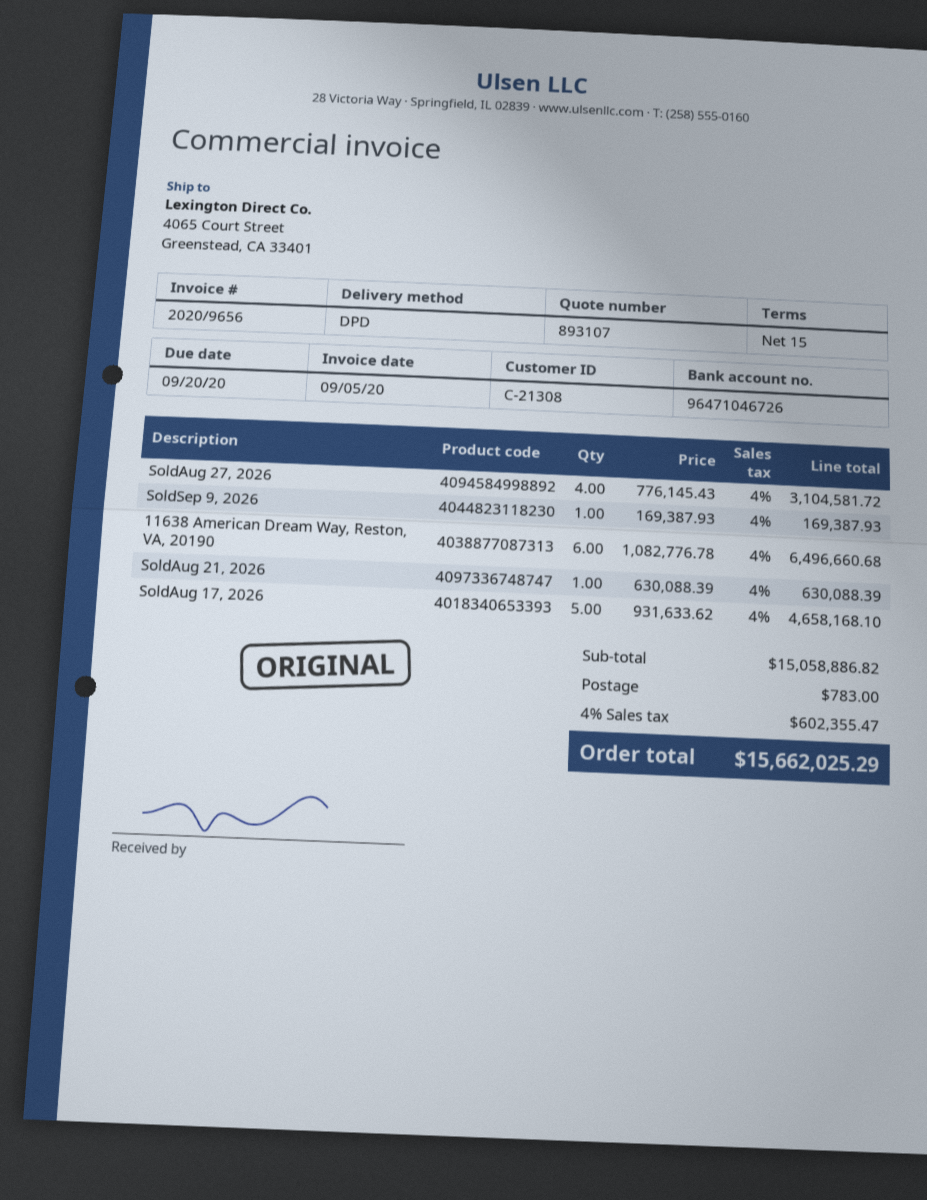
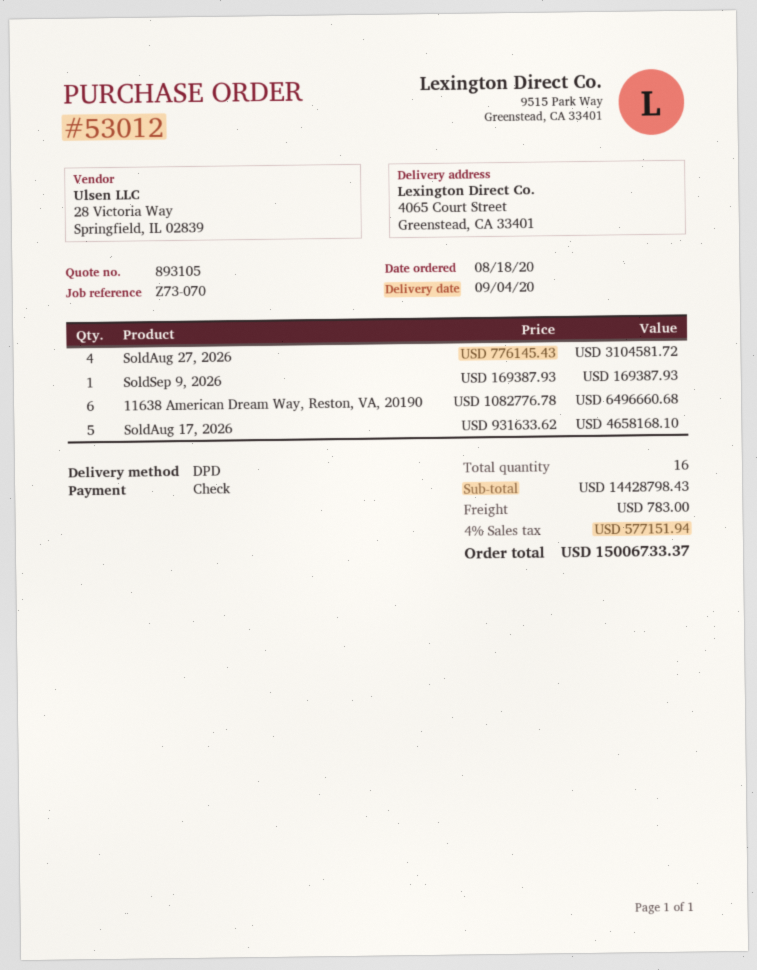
quote number: 893107 -> 893105
SoldAug 21, 2026: 1 x 630088.39 = 630088.39 -> none
subtotal: 15058886.82 -> 14428798.43
tax: 4% = 602355.47 -> 4% = 577151.94
total: 15662025.29 -> 15006733.37

